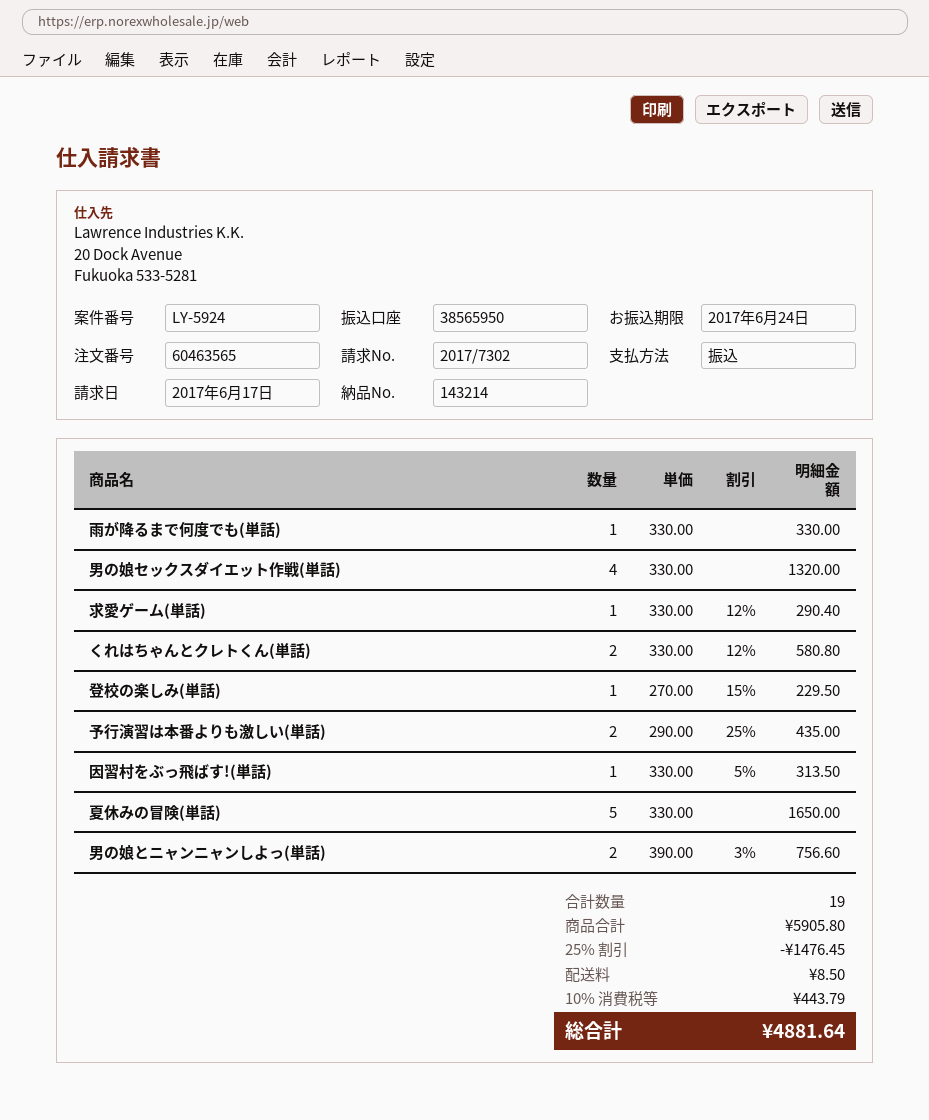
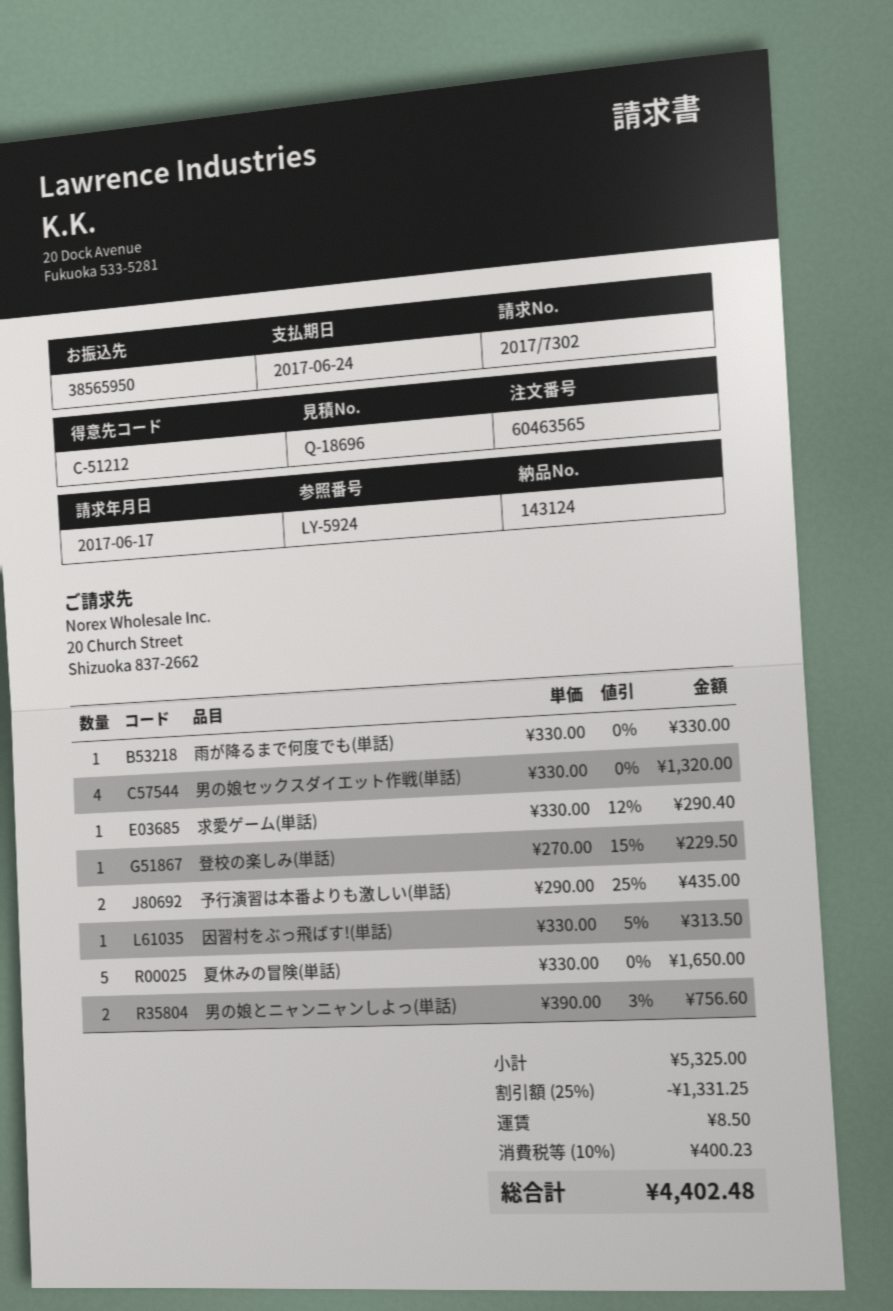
delivery note number: 143214 -> 143124
くれはちゃんとクレトくん(単話): 2 x 330.00 - 12% = 580.80 -> none
subtotal: 5905.80 -> 5325.00
discount: 25% = 1476.45 -> 25% = 1331.25
tax: 10% = 443.79 -> 10% = 400.23
total: 4881.64 -> 4402.48

